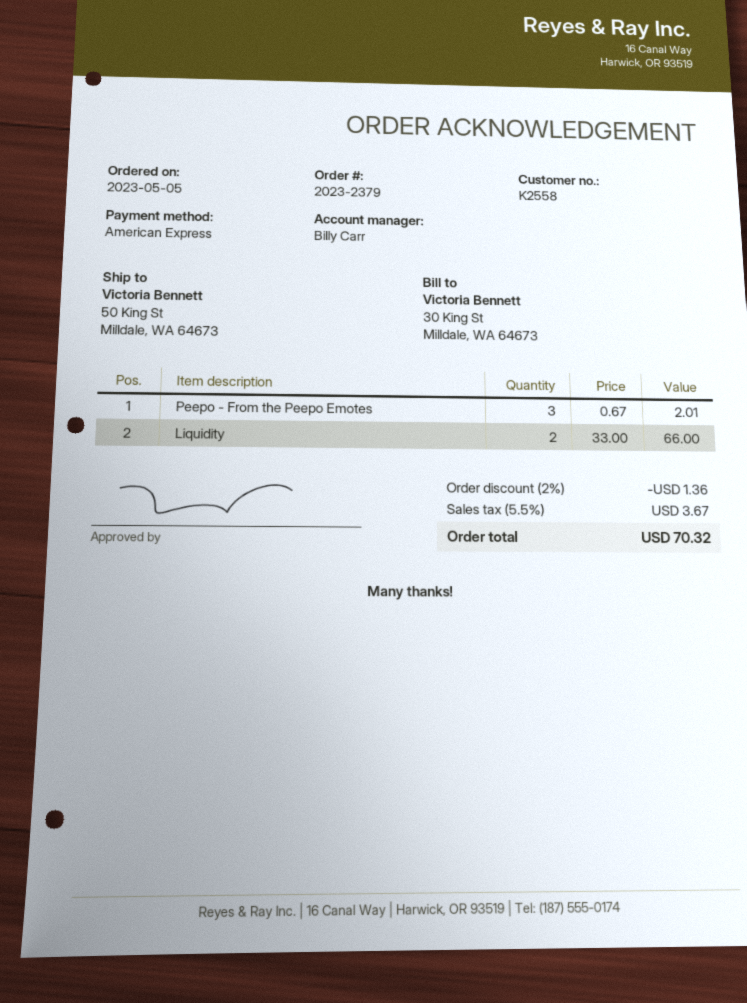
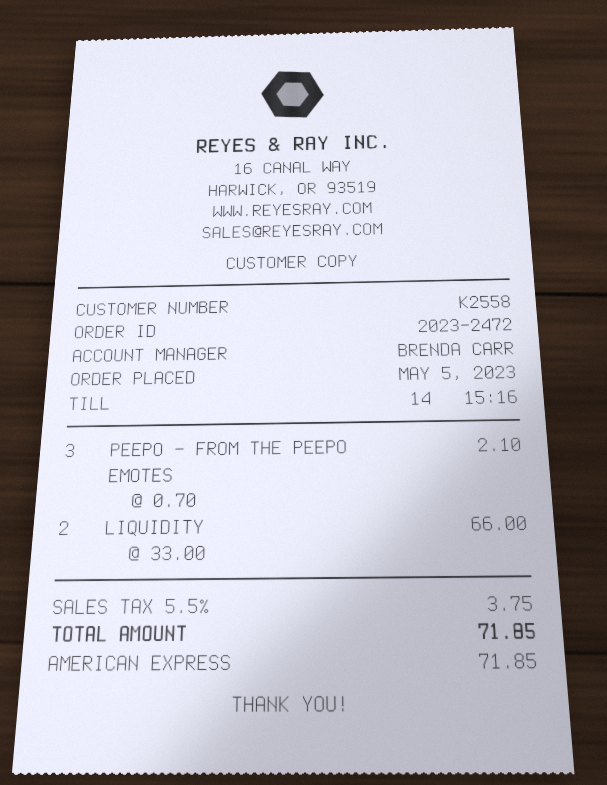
order number: 2023-2379 -> 2023-2472
sales rep: Billy Carr -> BRENDA CARR
Peepo - From the Peepo Emotes: 3 x 0.67 = 2.01 -> 3 x 0.70 = 2.10
discount: 2% = 1.36 -> none
tax: 5.5% = 3.67 -> 5.5% = 3.75
total: 70.32 -> 71.85

